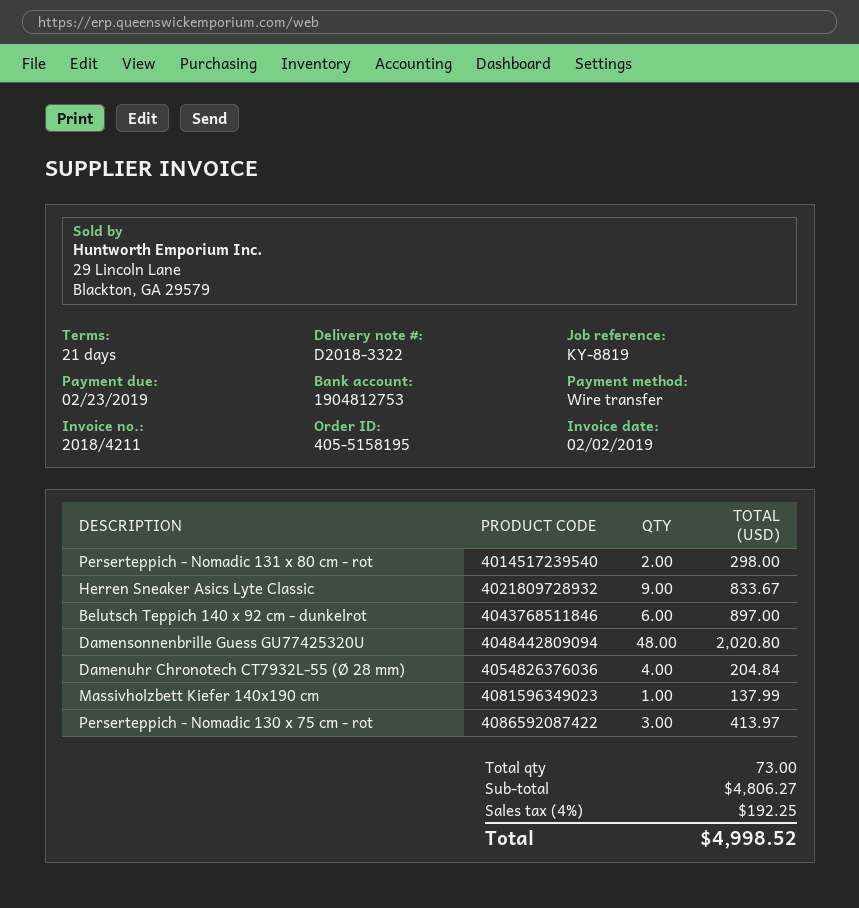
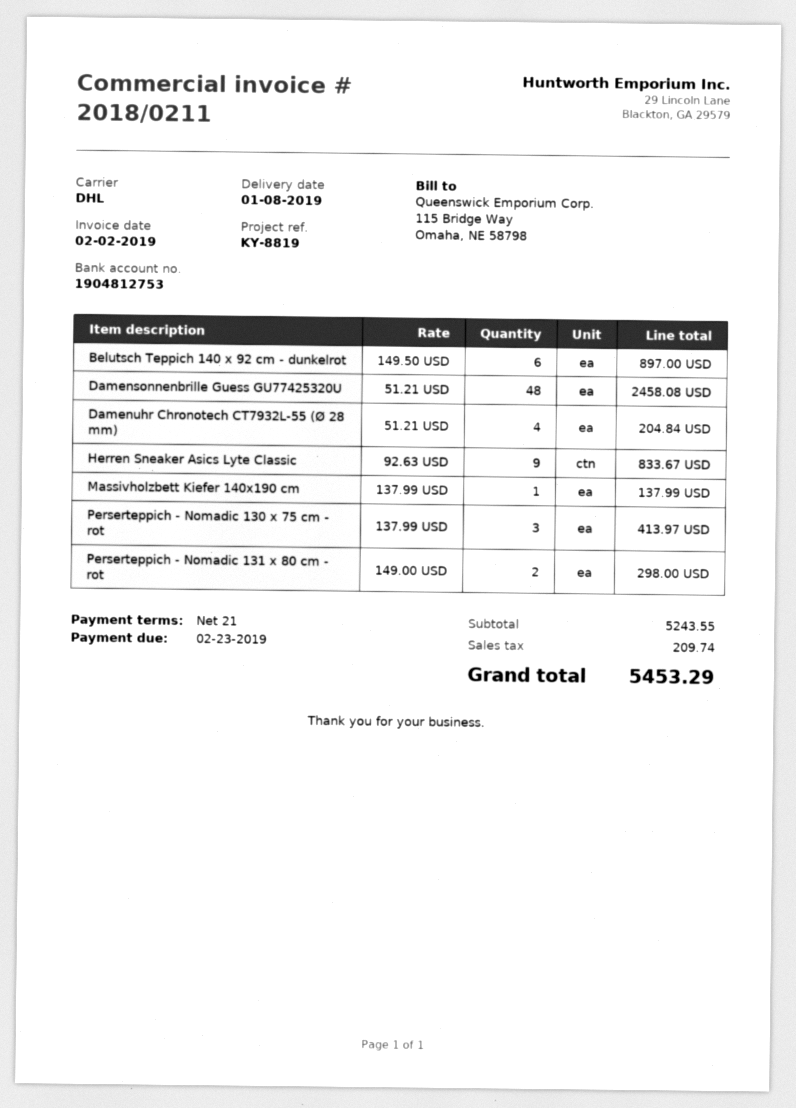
invoice number: 2018/4211 -> 2018/0211
Damensonnenbrille Guess GU77425320U: 48 for 2020.80 -> 48 for 2458.08
subtotal: 4806.27 -> 5243.55
tax: 192.25 -> 209.74
total: 4998.52 -> 5453.29

